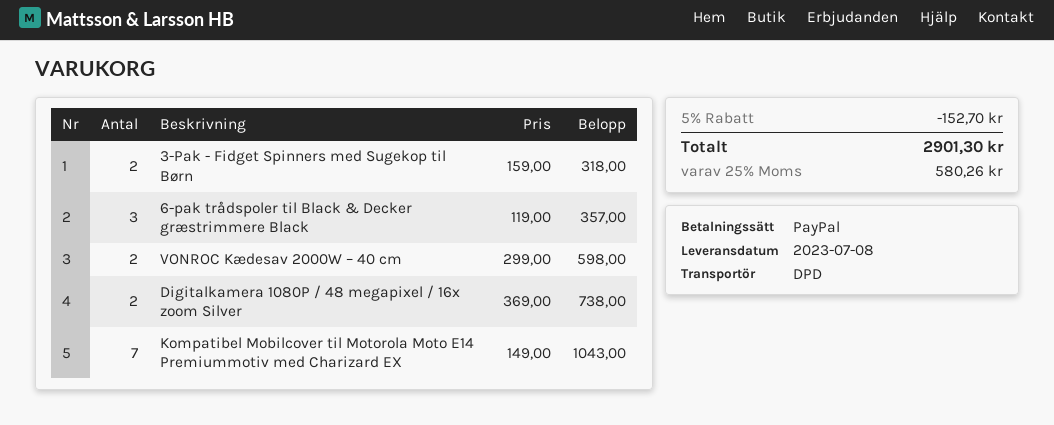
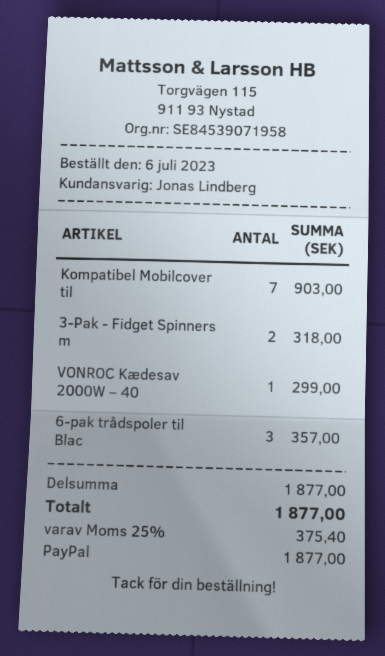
VONROC Kædesav 2000W – 40 cm: 2 for 598.00 -> 1 for 299.00
Digitalkamera 1080P / 48 megapixel / 16x zoom Silver: 2 for 738.00 -> none
Kompatibel Mobilcover til Motorola Moto E14 Premiummotiv med Charizard EX: 7 for 1043.00 -> 7 for 903.00
discount: 5% = 152.70 -> none
tax: 25% = 580.26 -> 25% = 375.40
total: 2901.30 -> 1877.00

